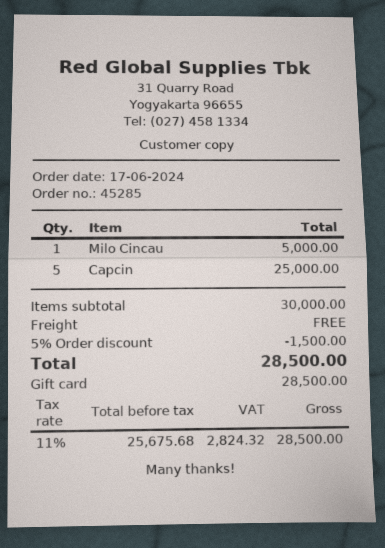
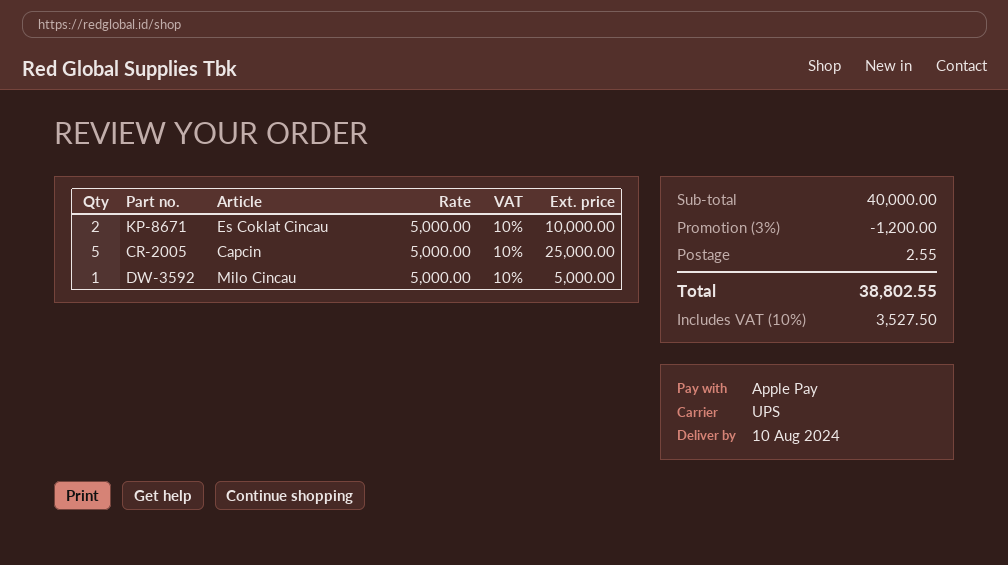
payment method: gift card -> Apple Pay
Es Coklat Cincau: none -> 2 for 10000.00
subtotal: 30000.00 -> 40000.00
discount: 5% = 1500.00 -> 3% = 1200.00
shipping: 0.00 -> 2.55
tax: 11% = 2824.32 -> 10% = 3527.50
total: 28500.00 -> 38802.55

